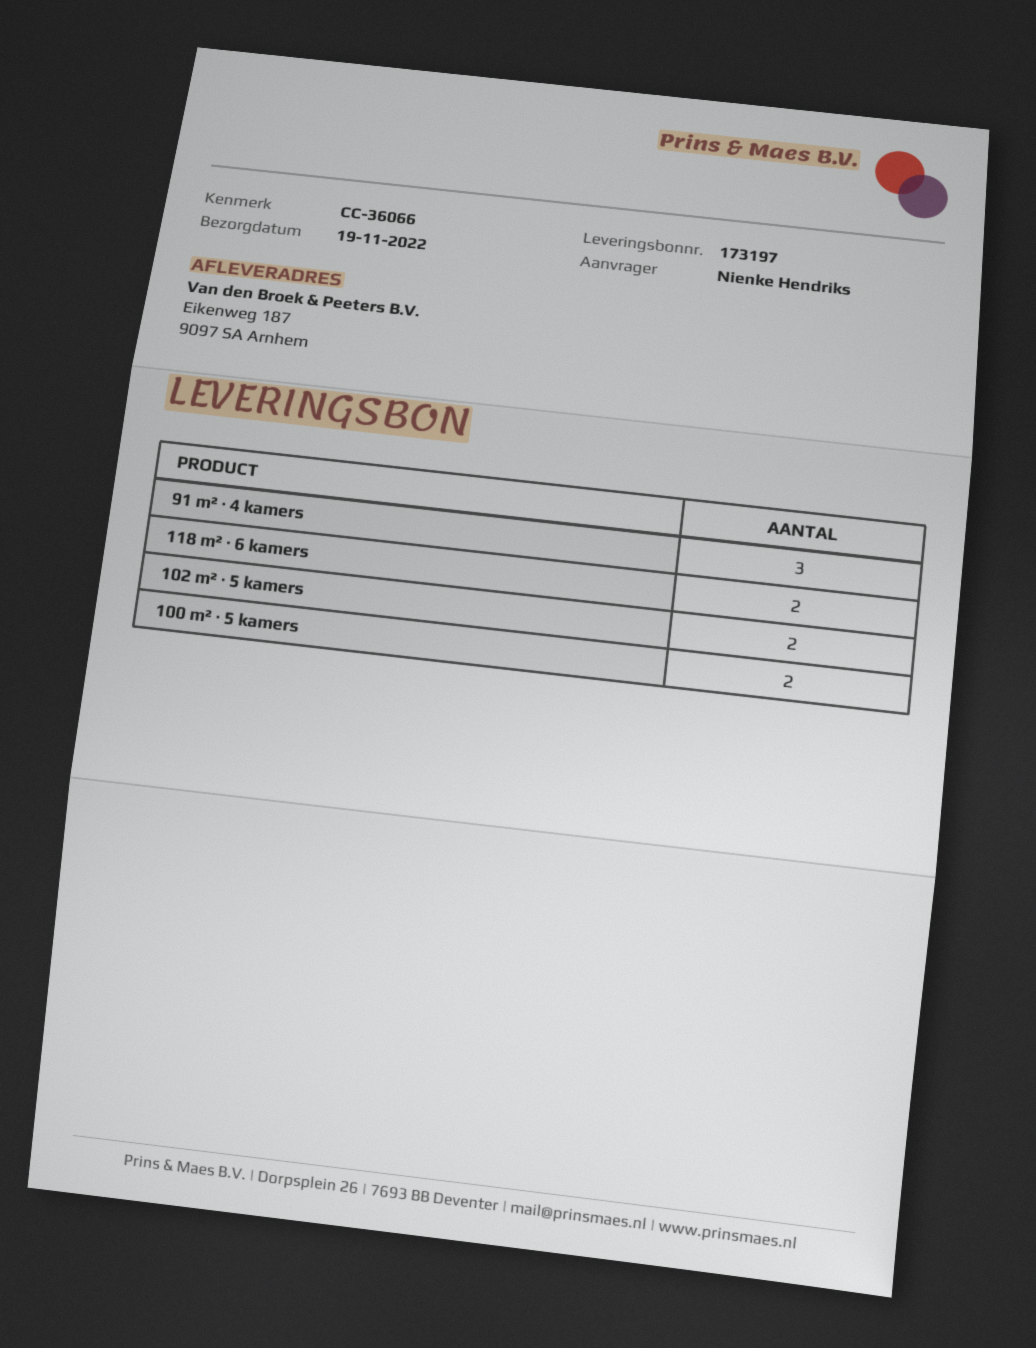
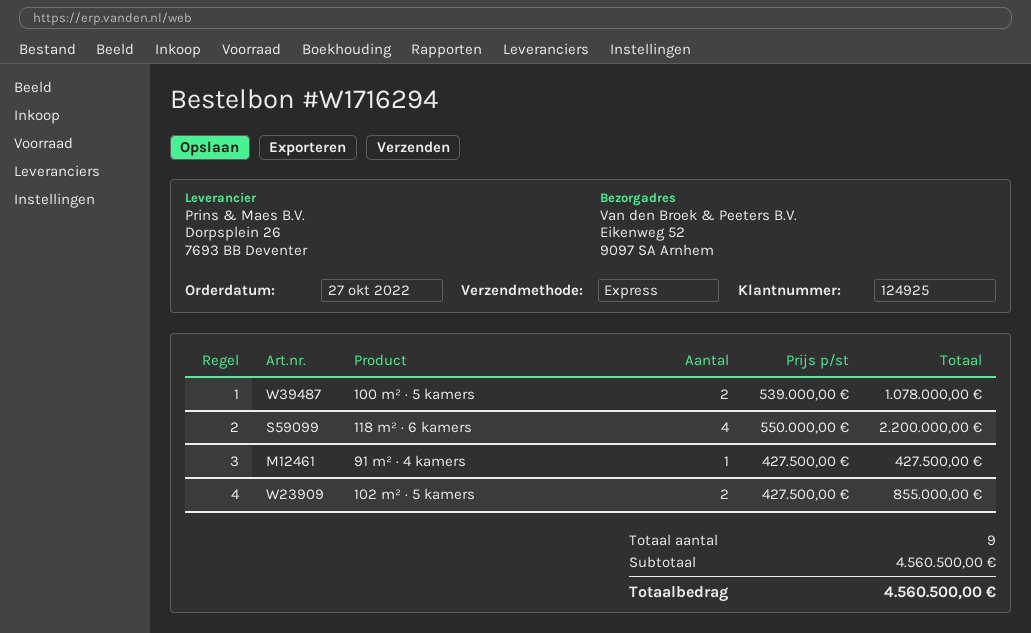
ship to: Eikenweg 187, 9097 SA Arnhem -> Eikenweg 52, 9097 SA Arnhem
91 m² · 4 kamers: 3 -> 1
118 m² · 6 kamers: 2 -> 4

